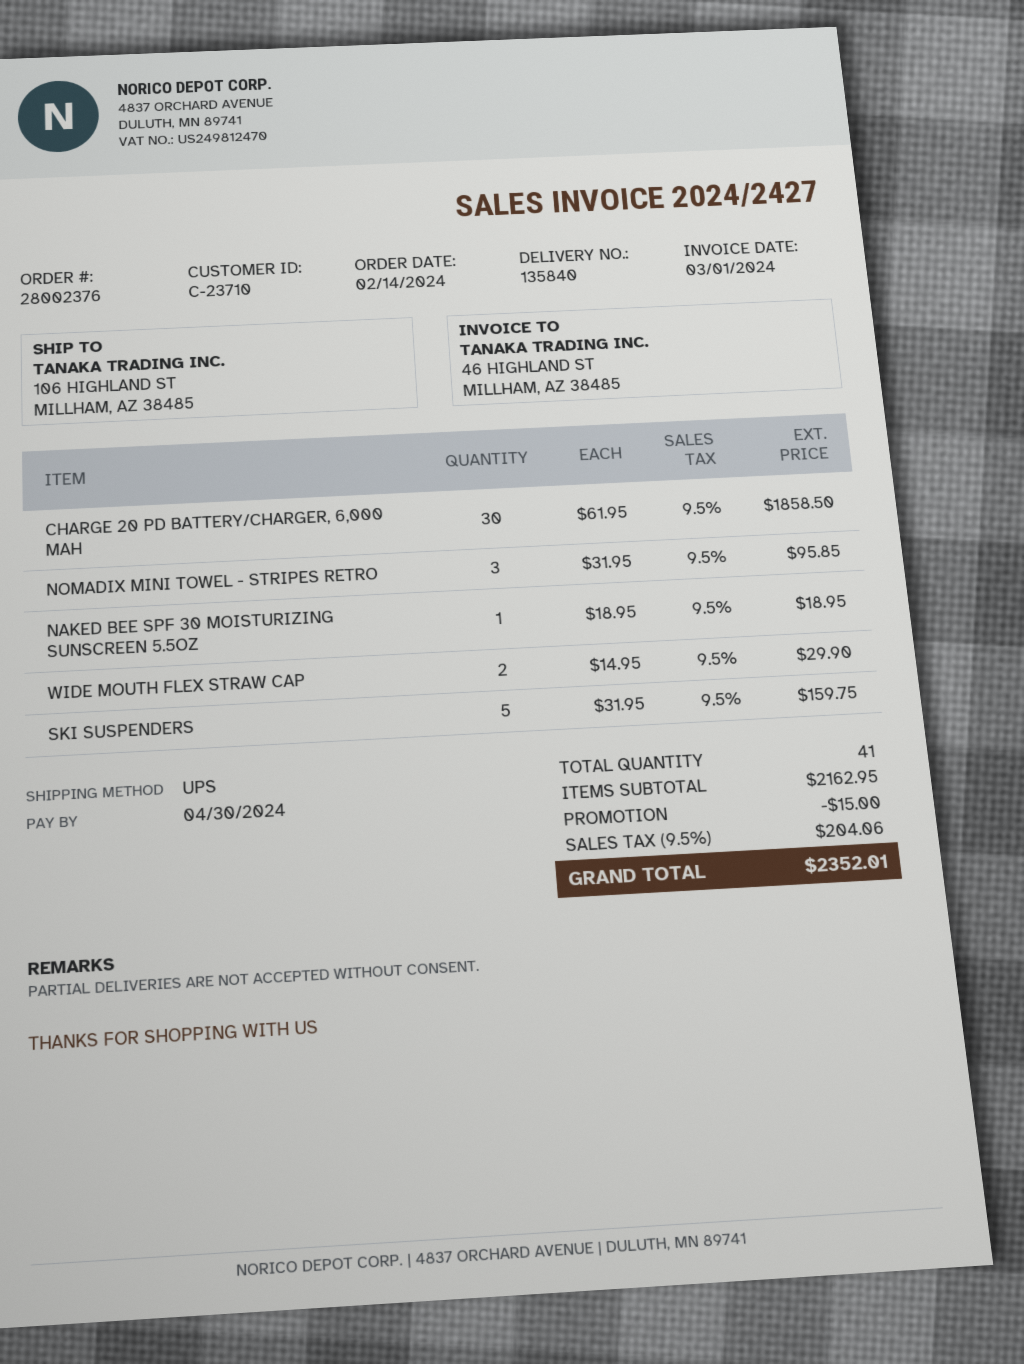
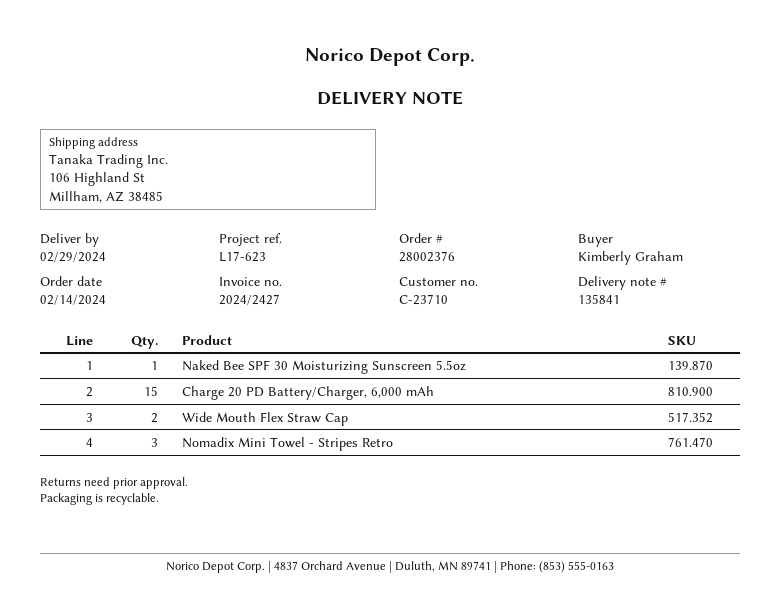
delivery note number: 135840 -> 135841
CHARGE 20 PD BATTERY/CHARGER, 6,000 MAH: 30 -> 15
SKI SUSPENDERS: 5 -> none

